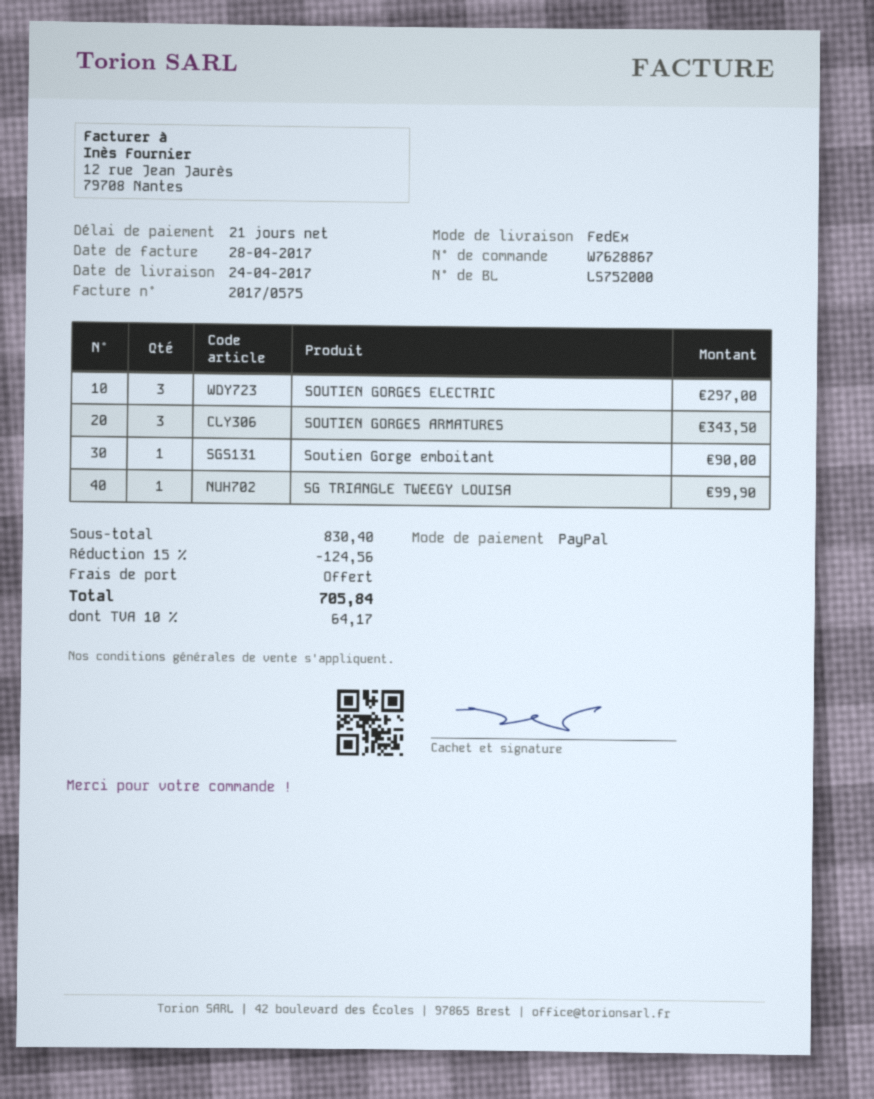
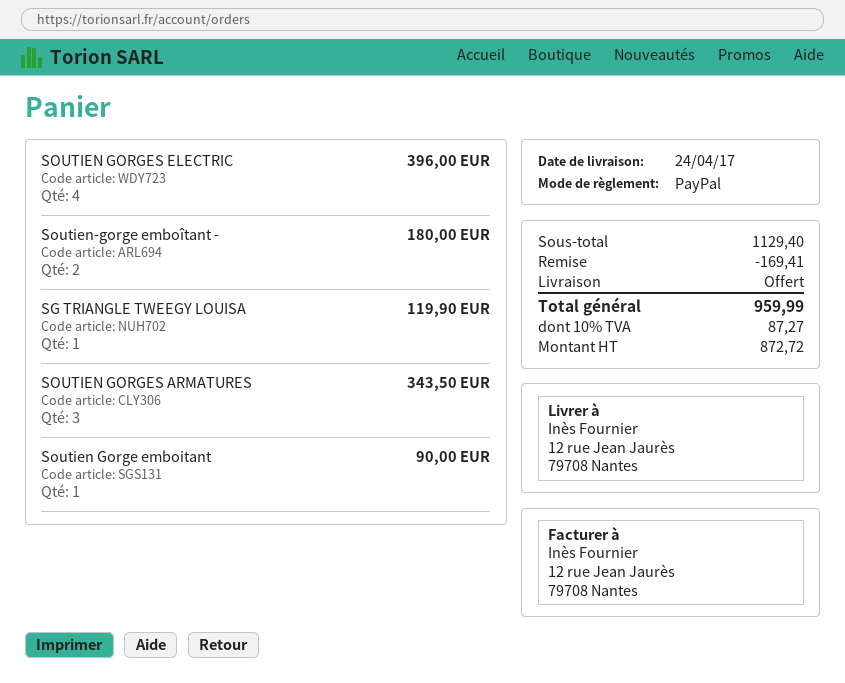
SOUTIEN GORGES ELECTRIC: 3 for 297.00 -> 4 for 396.00
SG TRIANGLE TWEEGY LOUISA: 1 for 99.90 -> 1 for 119.90
Soutien-gorge emboîtant -: none -> 2 for 180.00
subtotal: 830.40 -> 1129.40
discount: 124.56 -> 169.41
tax: 10% = 64.17 -> 10% = 87.27
total: 705.84 -> 959.99

